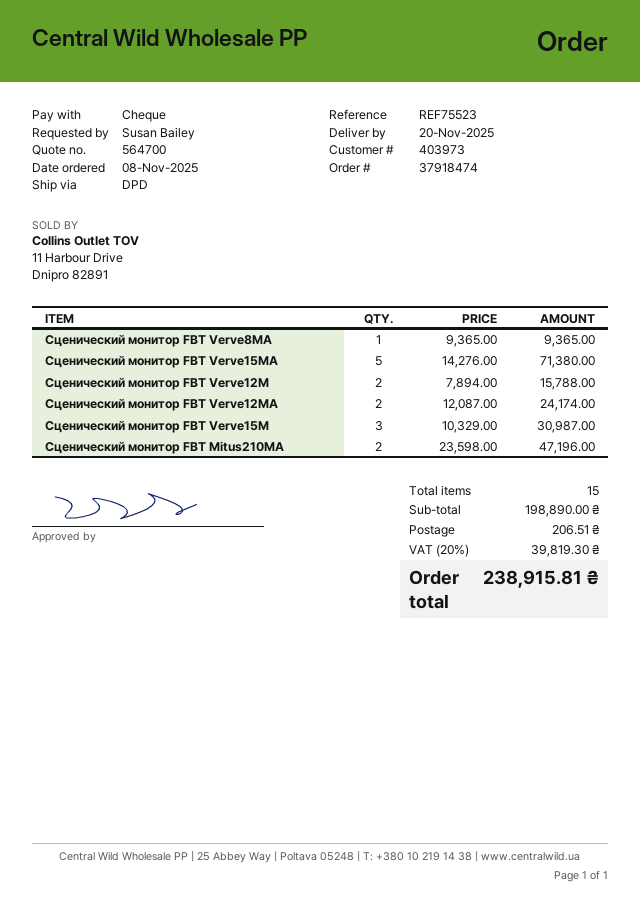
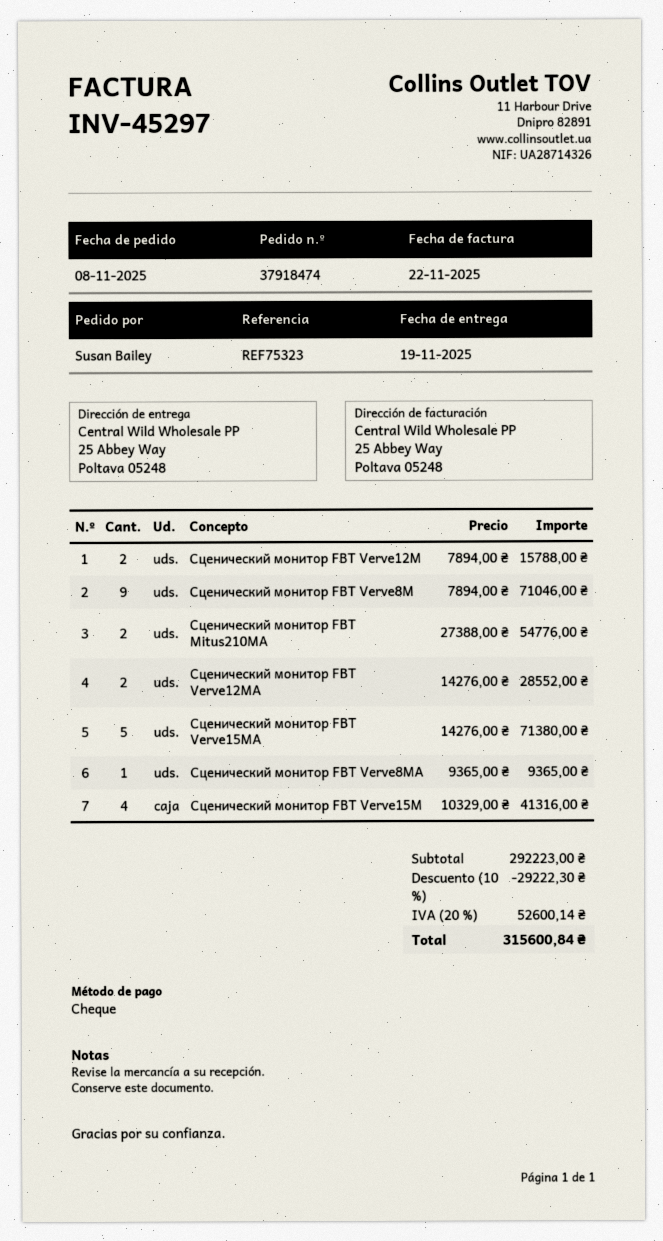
delivery date: 2025-11-20 -> 2025-11-19
reference: REF75523 -> REF75323
Сценический монитор FBT Verve12MA: 2 x 12087.00 = 24174.00 -> 2 x 14276.00 = 28552.00
Сценический монитор FBT Verve15M: 3 x 10329.00 = 30987.00 -> 4 x 10329.00 = 41316.00
Сценический монитор FBT Mitus210MA: 2 x 23598.00 = 47196.00 -> 2 x 27388.00 = 54776.00
Сценический монитор FBT Verve8M: none -> 9 x 7894.00 = 71046.00
subtotal: 198890.00 -> 292223.00
discount: none -> 10% = 29222.30
shipping: 206.51 -> none
tax: 20% = 39819.30 -> 20% = 52600.14
total: 238915.81 -> 315600.84

